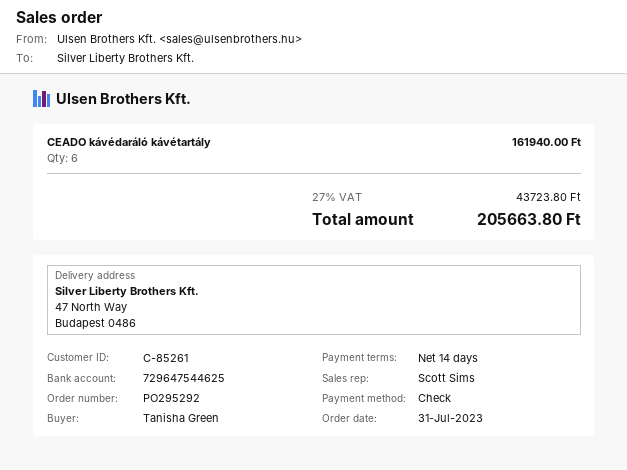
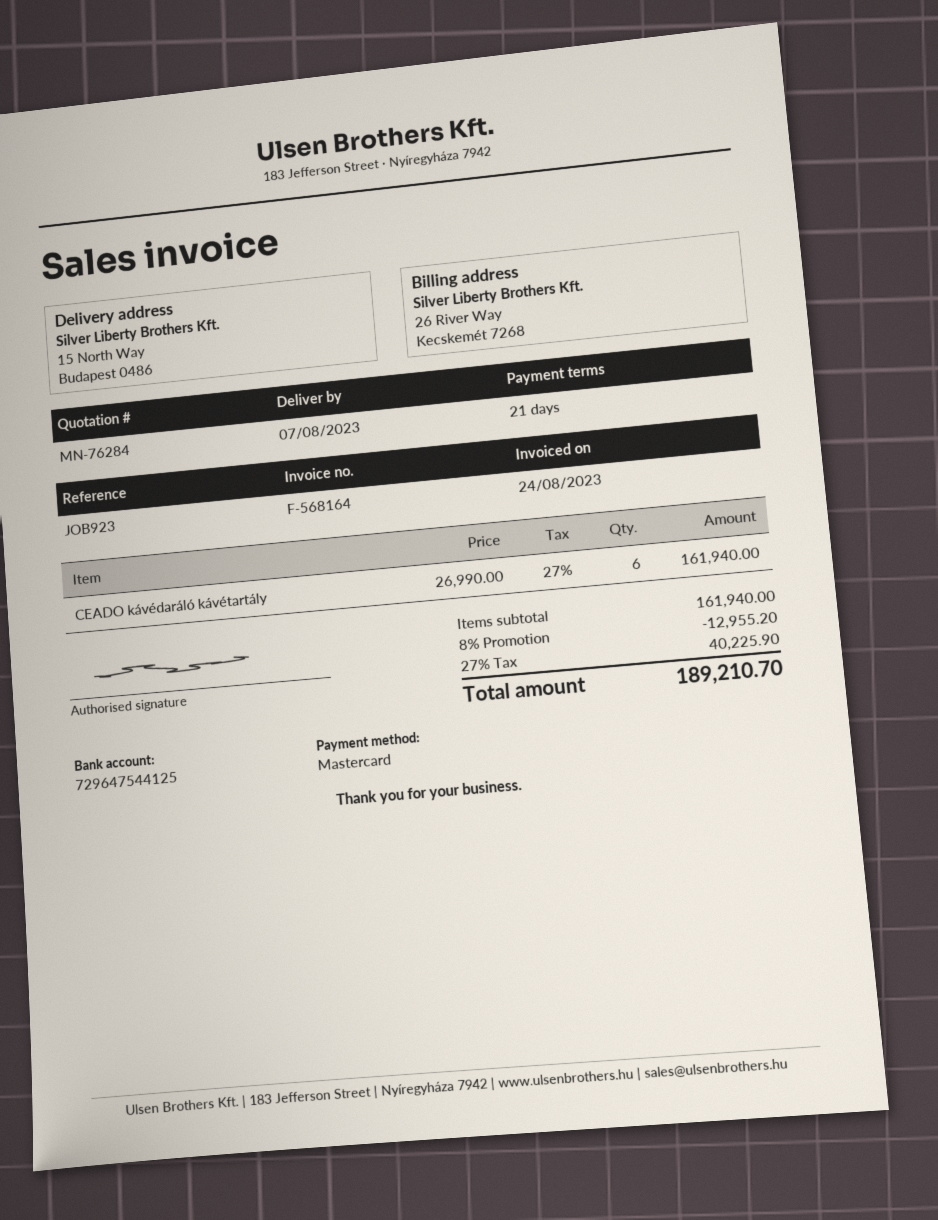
payment terms: 14 days -> 21 days
payment method: cheque -> Mastercard
bank account: 729647544625 -> 729647544125
ship to: 47 North Way, Budapest 0486 -> 15 North Way, Budapest 0486
discount: none -> 8% = 12955.20
tax: 27% = 43723.80 -> 27% = 40225.90
total: 205663.80 -> 189210.70

